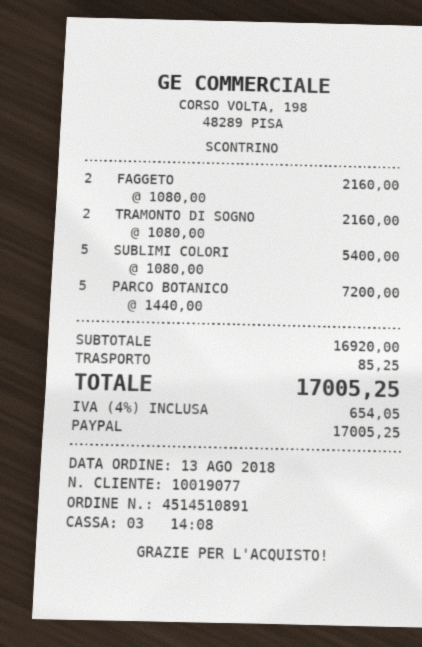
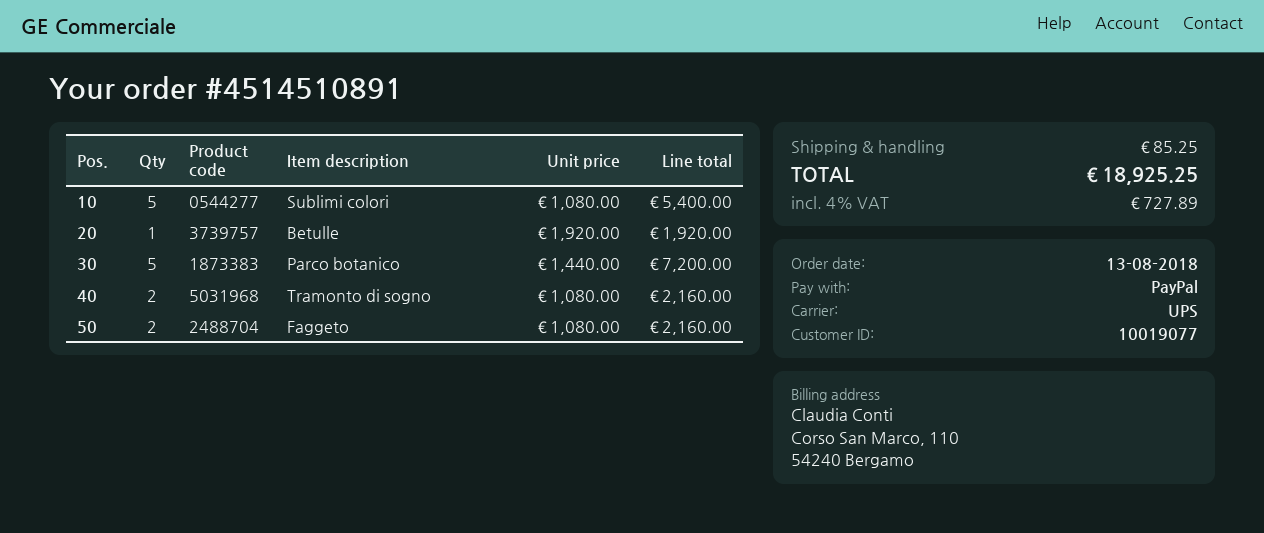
Betulle: none -> 1 x 1920.00 = 1920.00
tax: 4% = 654.05 -> 4% = 727.89
total: 17005.25 -> 18925.25

